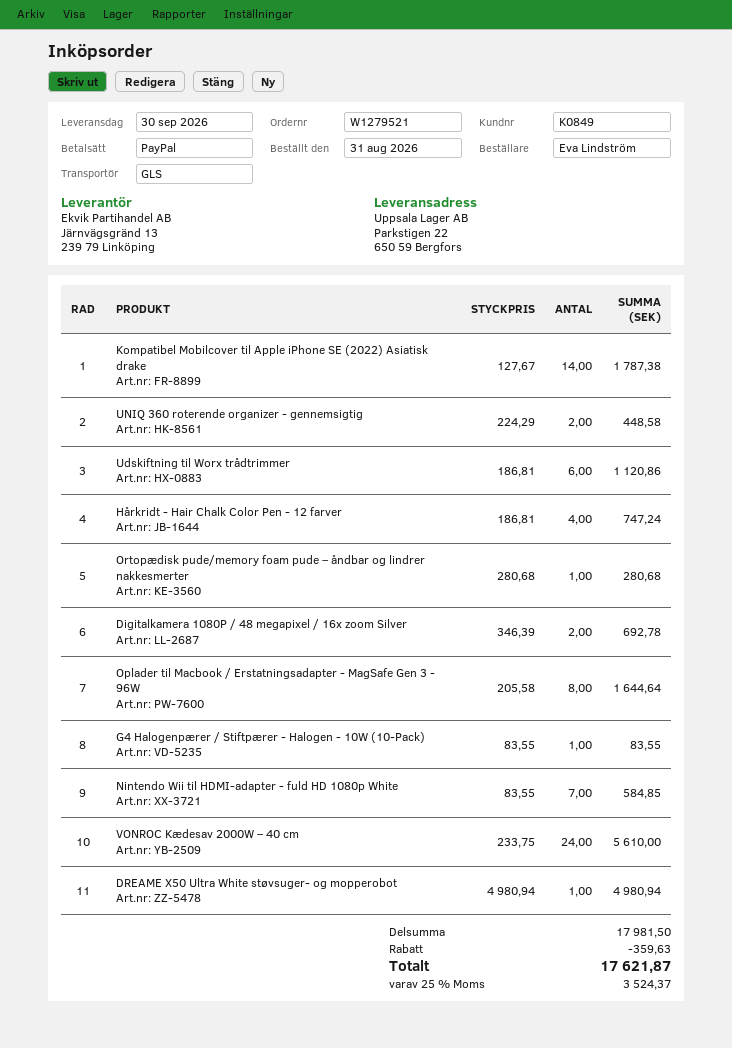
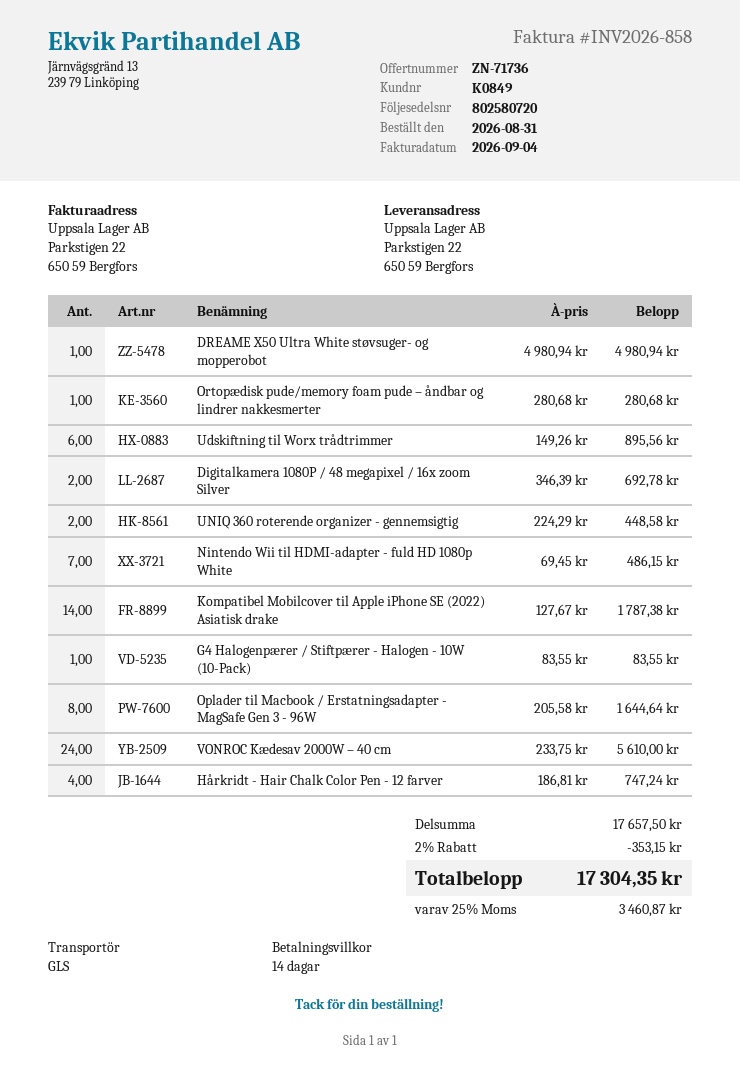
Udskiftning til Worx trådtrimmer: 6 x 186.81 = 1120.86 -> 6 x 149.26 = 895.56
Nintendo Wii til HDMI-adapter - fuld HD 1080p White: 7 x 83.55 = 584.85 -> 7 x 69.45 = 486.15
subtotal: 17981.50 -> 17657.50
discount: 359.63 -> 353.15
tax: 25% = 3524.37 -> 25% = 3460.87
total: 17621.87 -> 17304.35

